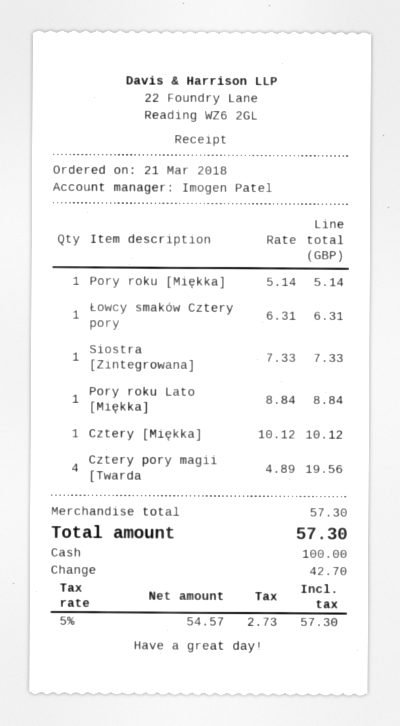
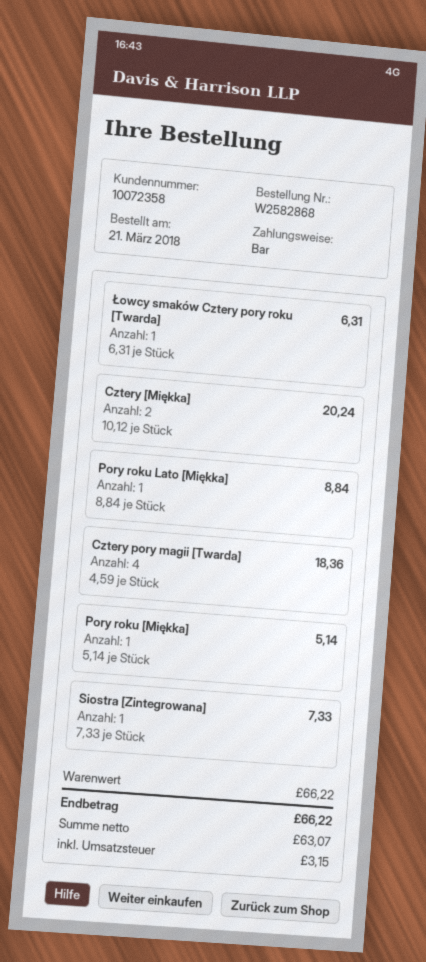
Cztery [Miękka]: 1 x 10.12 = 10.12 -> 2 x 10.12 = 20.24
Cztery pory magii [Twarda: 4 x 4.89 = 19.56 -> 4 x 4.59 = 18.36
subtotal: 57.30 -> 66.22
net: 54.57 -> 63.07
tax: 2.73 -> 3.15
total: 57.30 -> 66.22

